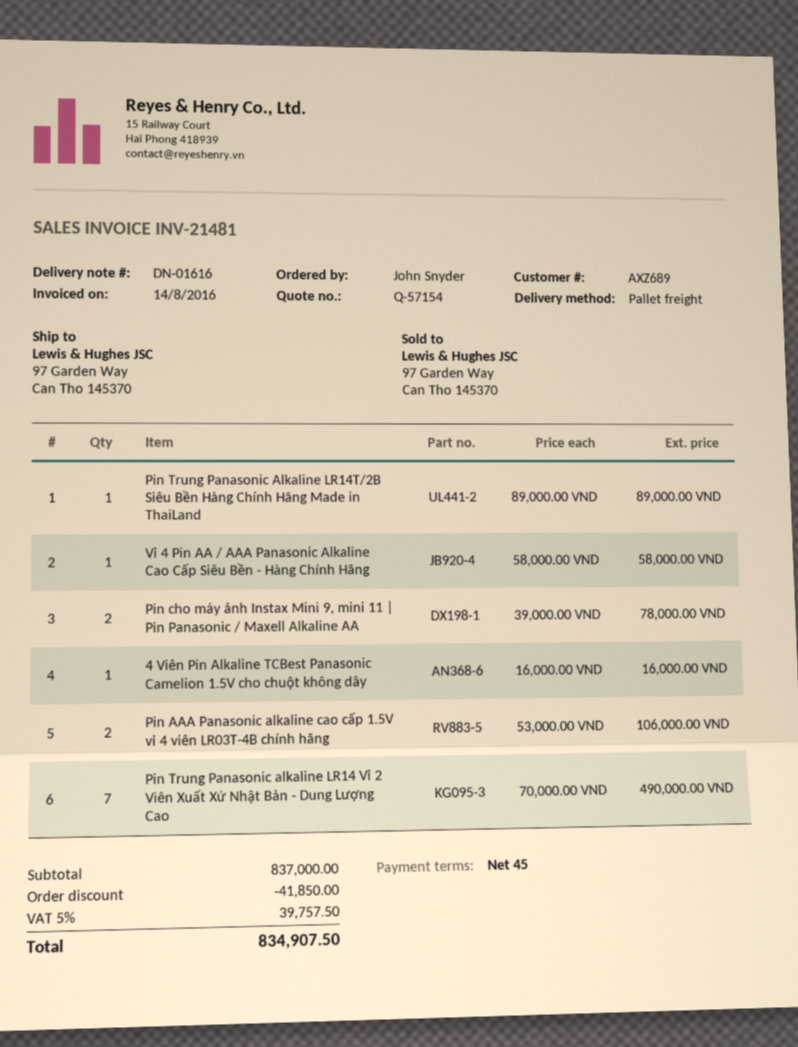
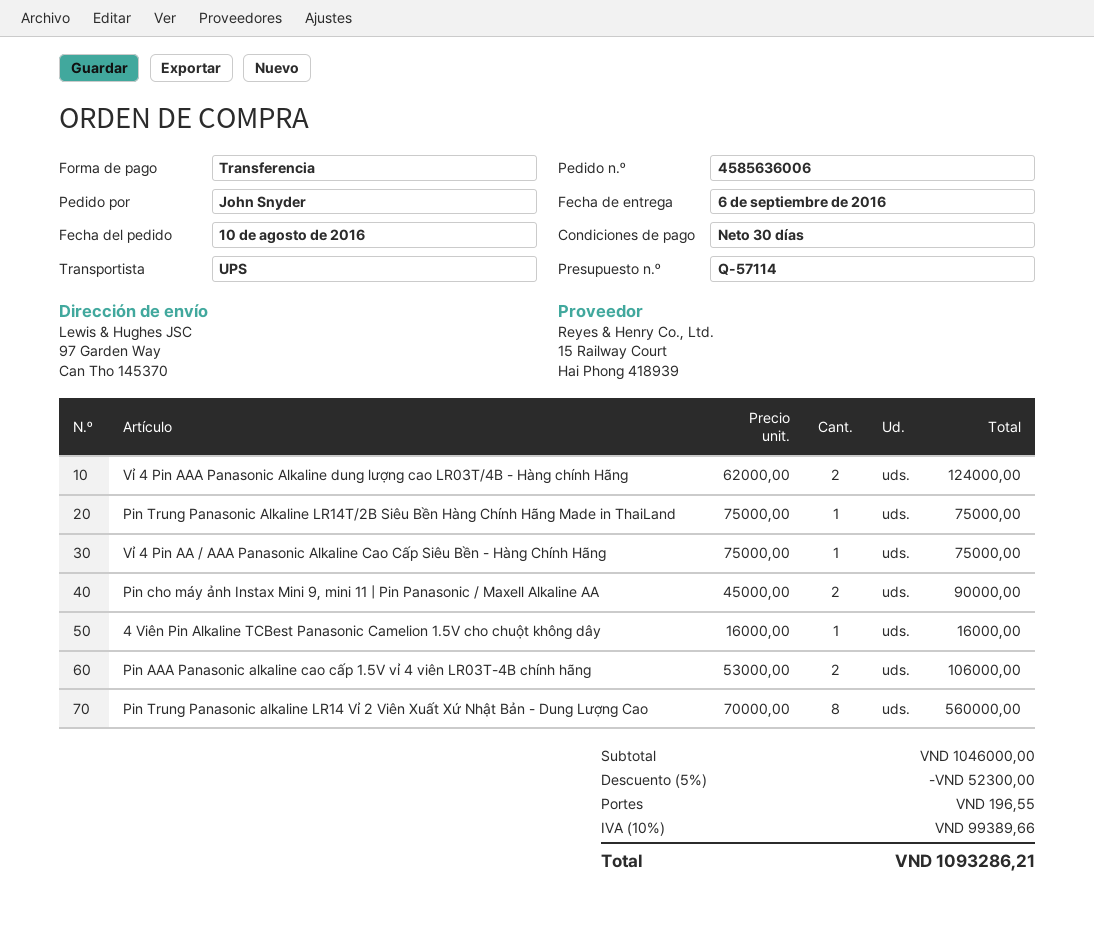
quote number: Q-57154 -> Q-57114
payment terms: 45 days -> 30 days
shipping method: pallet freight -> UPS
Pin Trung Panasonic Alkaline LR14T/2B Siêu Bền Hàng Chính Hãng Made in ThaiLand: 1 x 89000.00 = 89000.00 -> 1 x 75000.00 = 75000.00
Vỉ 4 Pin AA / AAA Panasonic Alkaline Cao Cấp Siêu Bền - Hàng Chính Hãng: 1 x 58000.00 = 58000.00 -> 1 x 75000.00 = 75000.00
Pin cho máy ảnh Instax Mini 9, mini 11 | Pin Panasonic / Maxell Alkaline AA: 2 x 39000.00 = 78000.00 -> 2 x 45000.00 = 90000.00
Pin Trung Panasonic alkaline LR14 Vỉ 2 Viên Xuất Xứ Nhật Bản - Dung Lượng Cao: 7 x 70000.00 = 490000.00 -> 8 x 70000.00 = 560000.00
Vỉ 4 Pin AAA Panasonic Alkaline dung lượng cao LR03T/4B - Hàng chính Hãng: none -> 2 x 62000.00 = 124000.00
subtotal: 837000.00 -> 1046000.00
discount: 41850.00 -> 52300.00
shipping: none -> 196.55
tax: 5% = 39757.50 -> 10% = 99389.66
total: 834907.50 -> 1093286.21

